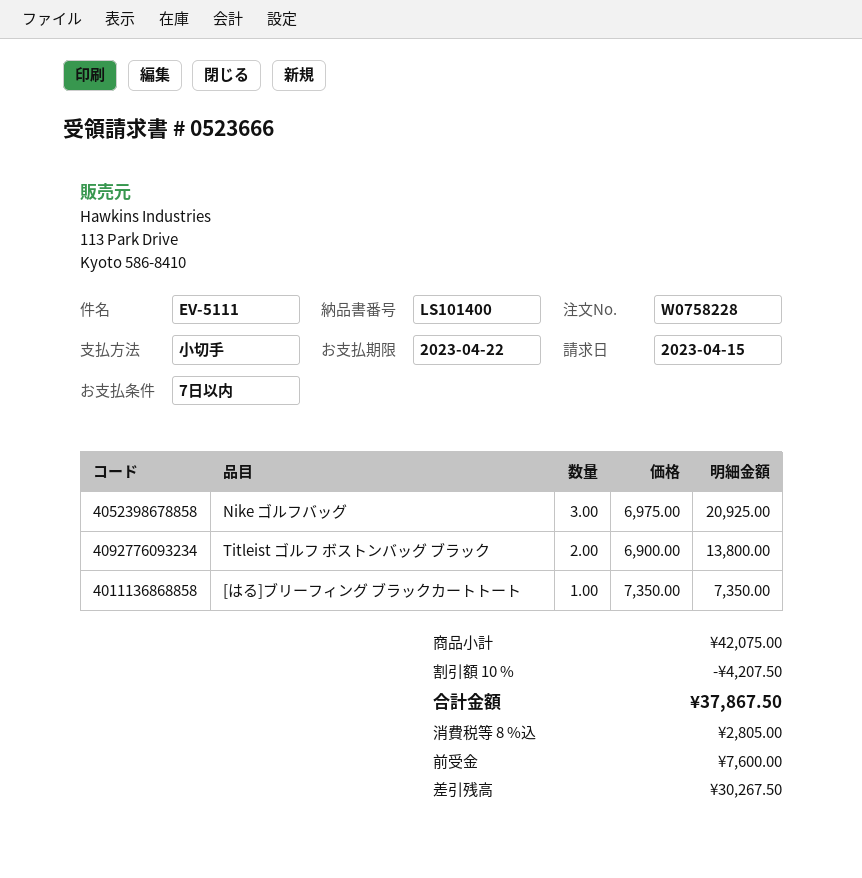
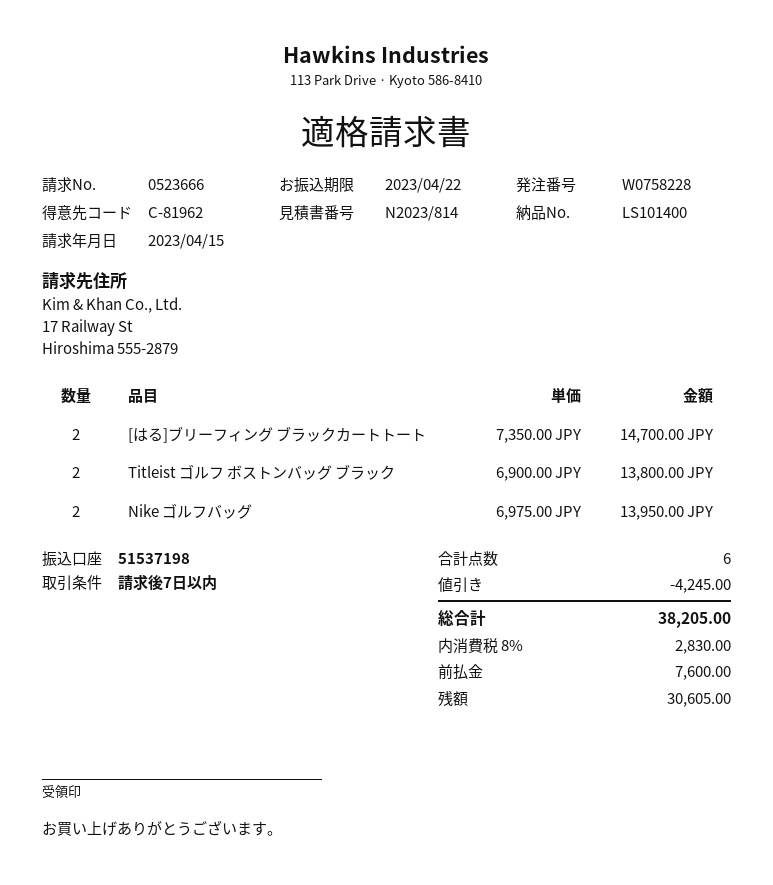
Nike ゴルフバッグ: 3 x 6975.00 = 20925.00 -> 2 x 6975.00 = 13950.00
[はる]ブリーフィング ブラックカートトート: 1 x 7350.00 = 7350.00 -> 2 x 7350.00 = 14700.00
discount: 4207.50 -> 4245.00
tax: 8% = 2805.00 -> 8% = 2830.00
total: 37867.50 -> 38205.00
balance: 30267.50 -> 30605.00

